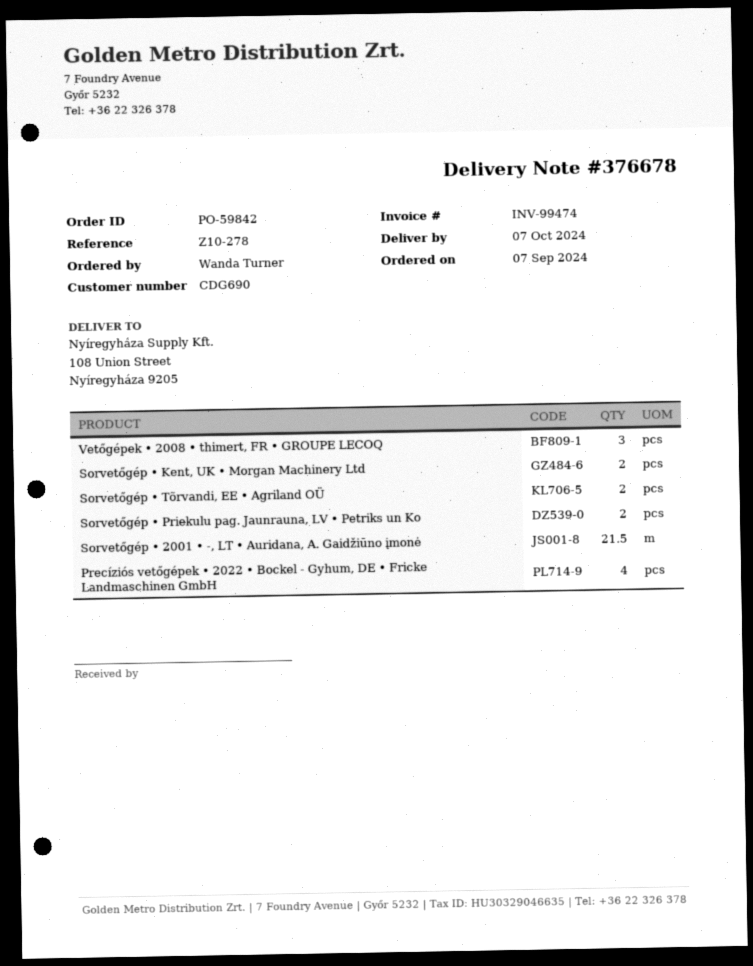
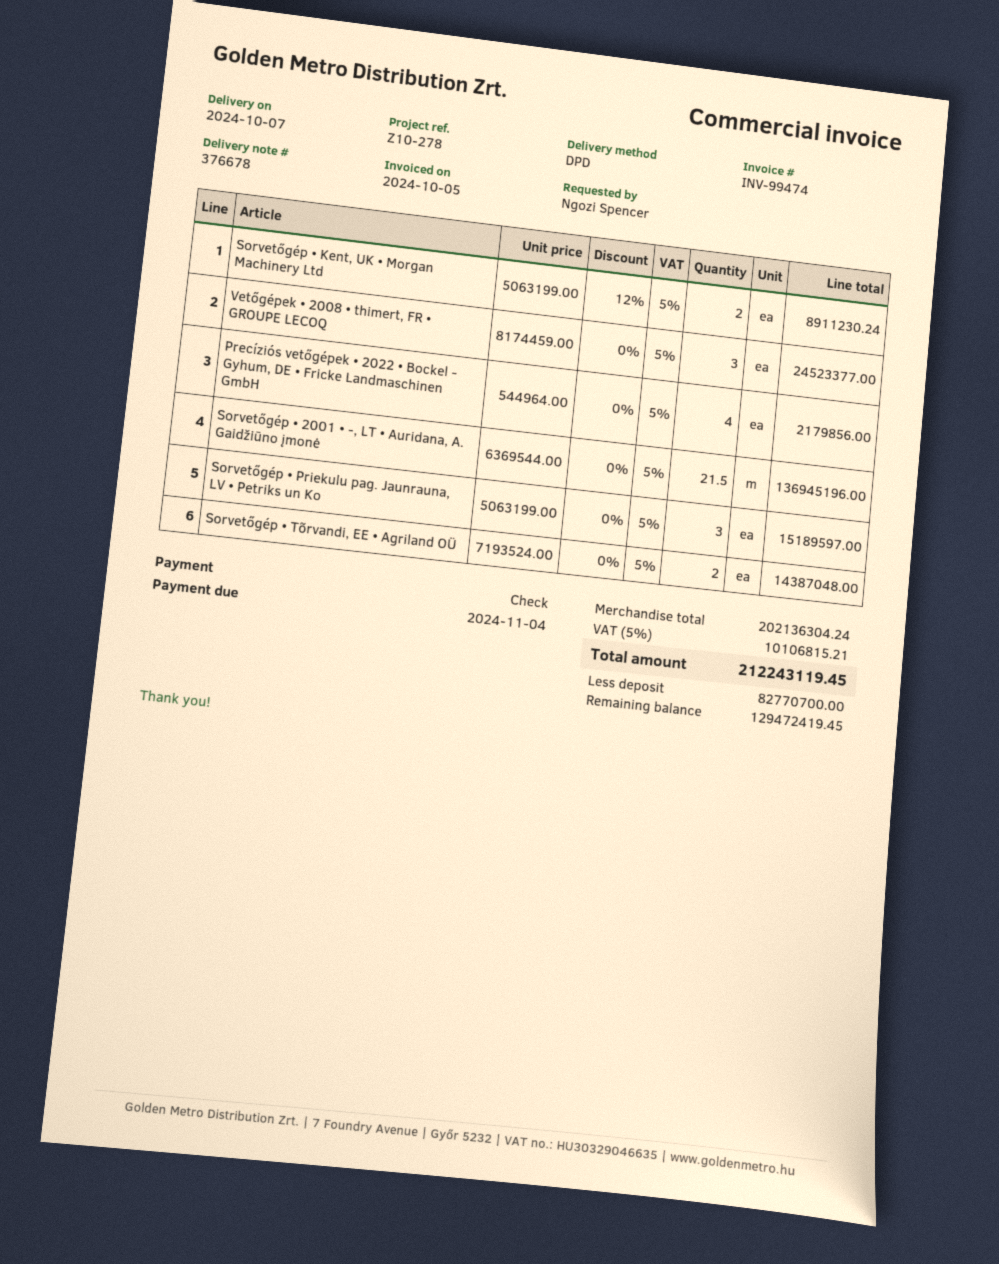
ordered by: Wanda Turner -> Ngozi Spencer
Sorvetőgép • Priekulu pag. Jaunrauna, LV • Petriks un Ko: 2 -> 3

